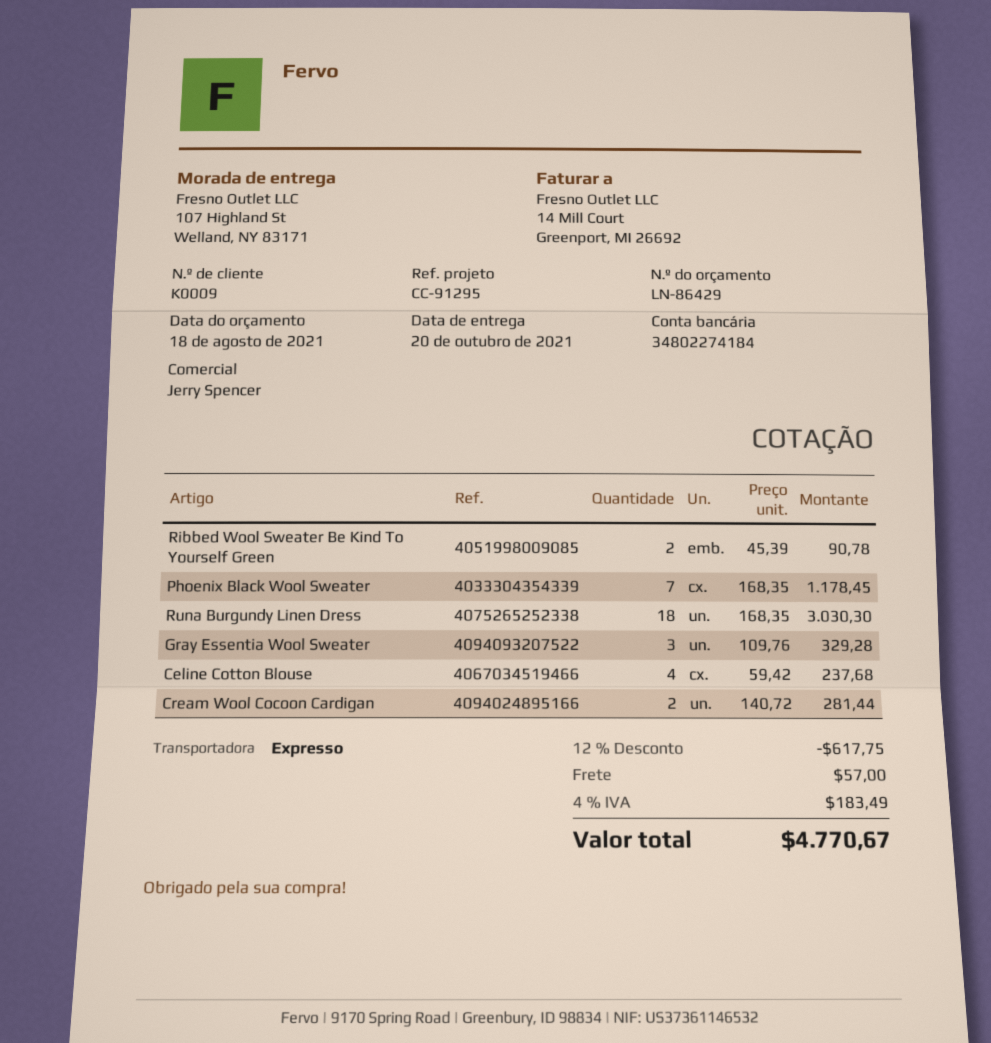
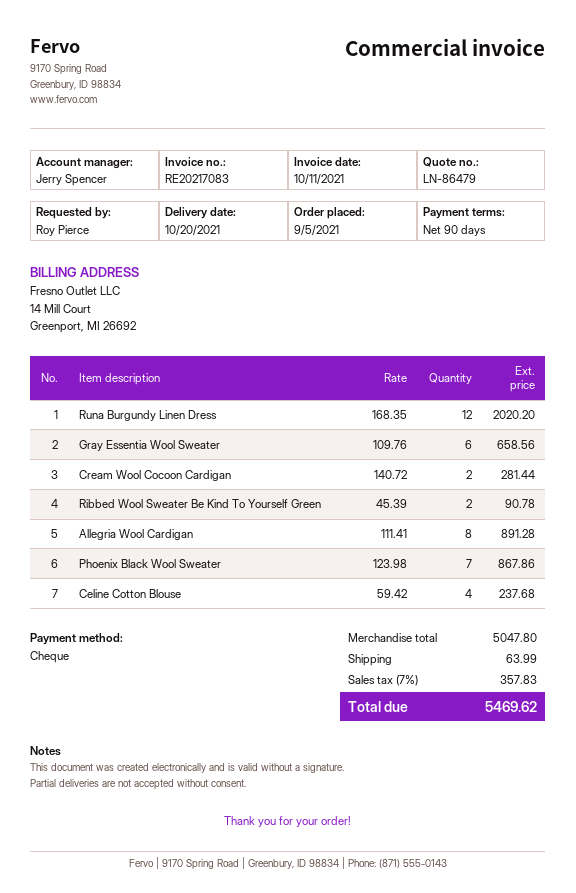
quote number: LN-86429 -> LN-86479
Phoenix Black Wool Sweater: 7 x 168.35 = 1178.45 -> 7 x 123.98 = 867.86
Runa Burgundy Linen Dress: 18 x 168.35 = 3030.30 -> 12 x 168.35 = 2020.20
Gray Essentia Wool Sweater: 3 x 109.76 = 329.28 -> 6 x 109.76 = 658.56
Allegria Wool Cardigan: none -> 8 x 111.41 = 891.28
discount: 12% = 617.75 -> none
shipping: 57.00 -> 63.99
tax: 4% = 183.49 -> 7% = 357.83
total: 4770.67 -> 5469.62

